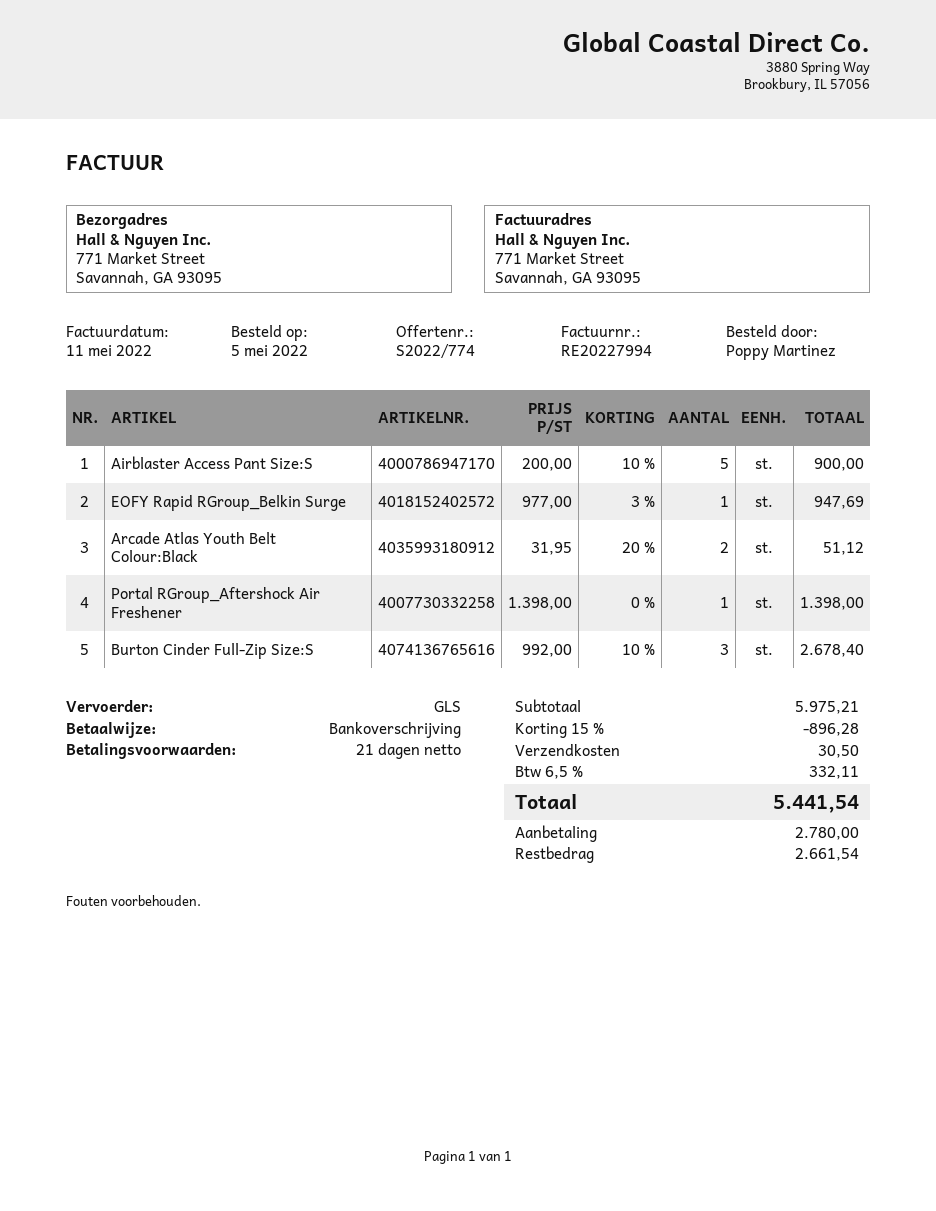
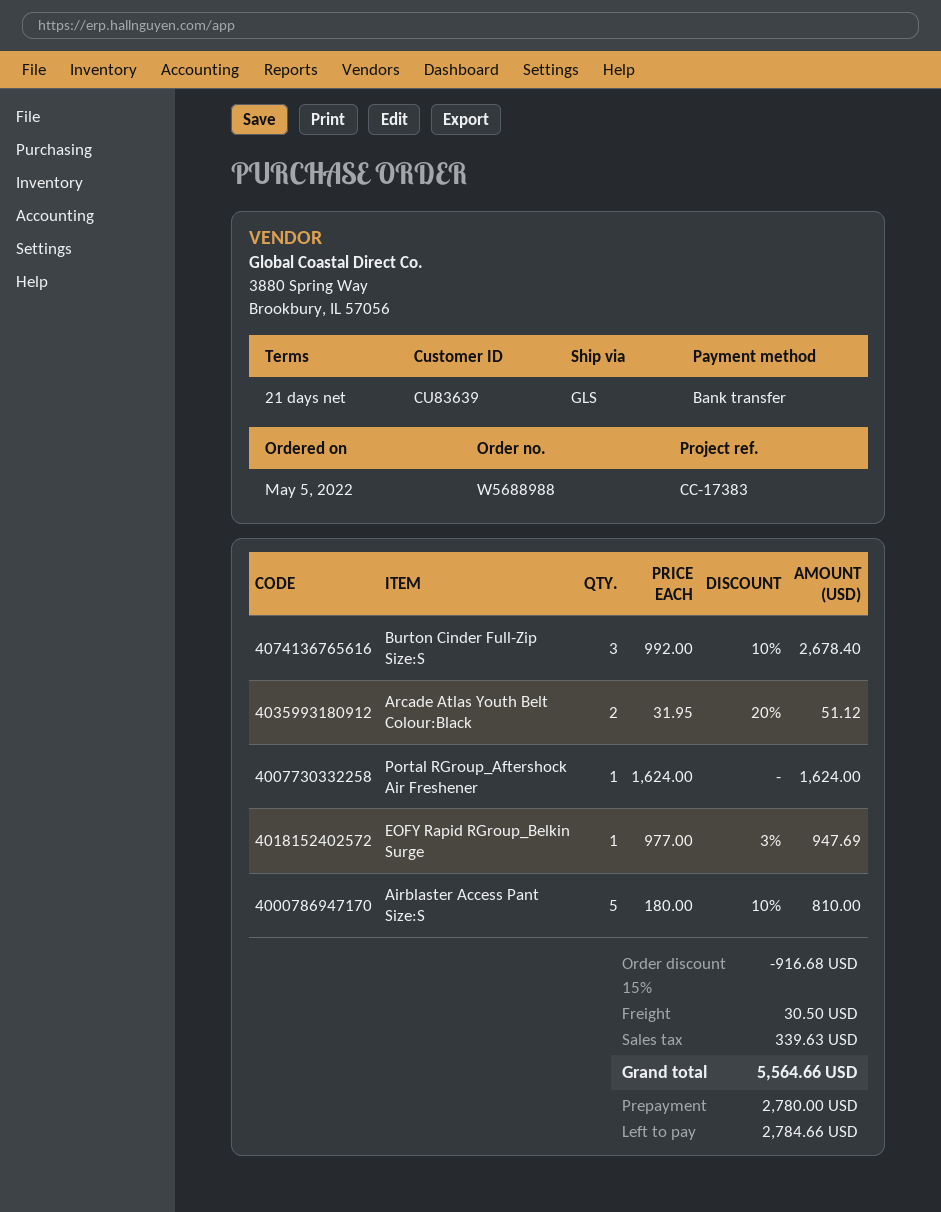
Airblaster Access Pant Size:S: 5 x 200.00 - 10% = 900.00 -> 5 x 180.00 - 10% = 810.00
Portal RGroup_Aftershock Air Freshener: 1 x 1398.00 = 1398.00 -> 1 x 1624.00 = 1624.00
discount: 15% = 896.28 -> 15% = 916.68
tax: 332.11 -> 339.63
total: 5441.54 -> 5564.66
balance: 2661.54 -> 2784.66

